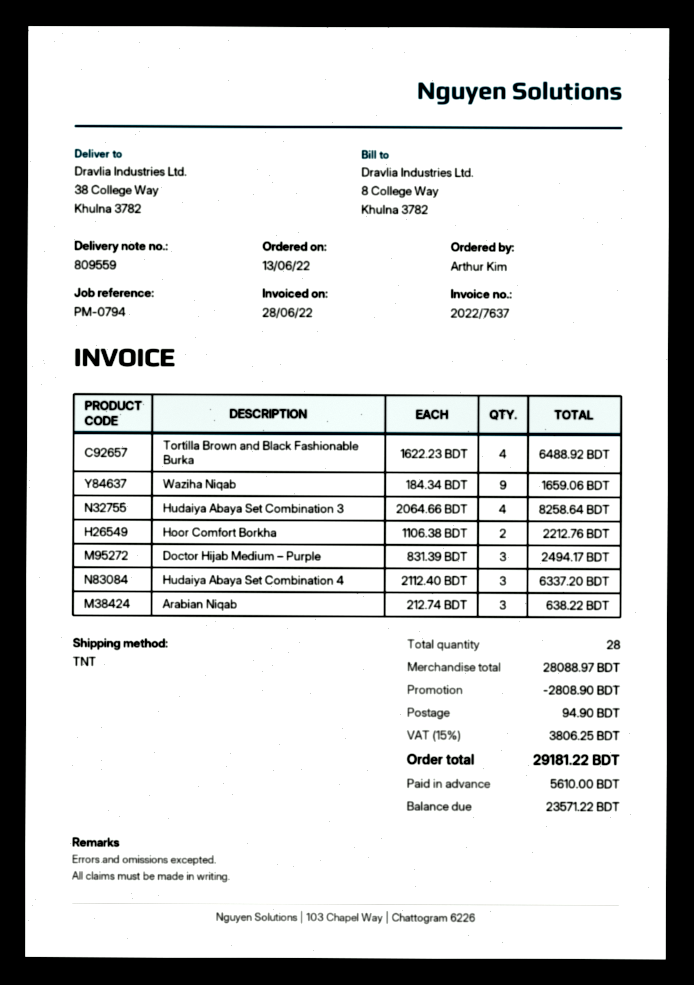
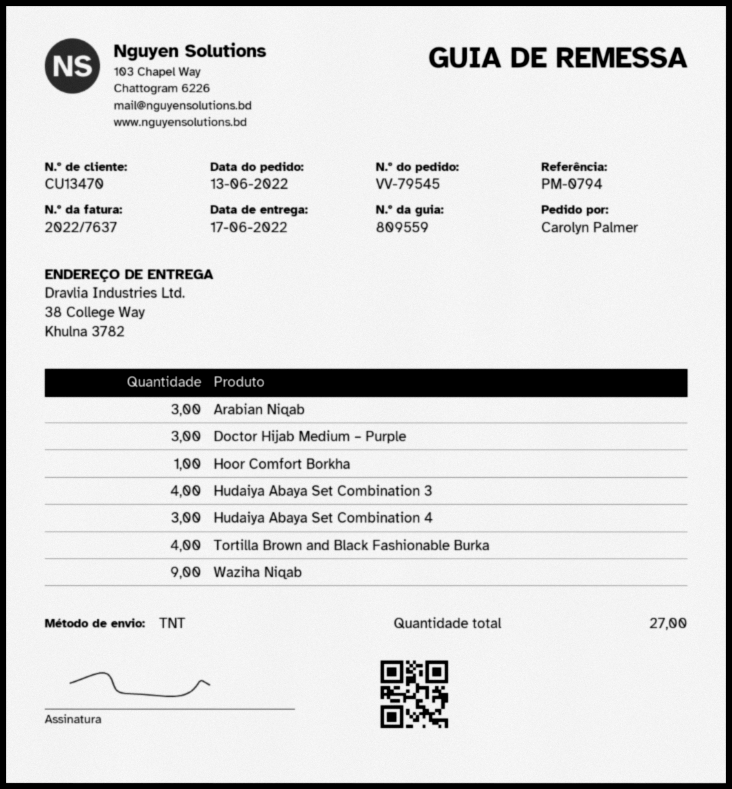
ordered by: Arthur Kim -> Carolyn Palmer
Hoor Comfort Borkha: 2 -> 1
total quantity: 28 -> 27

